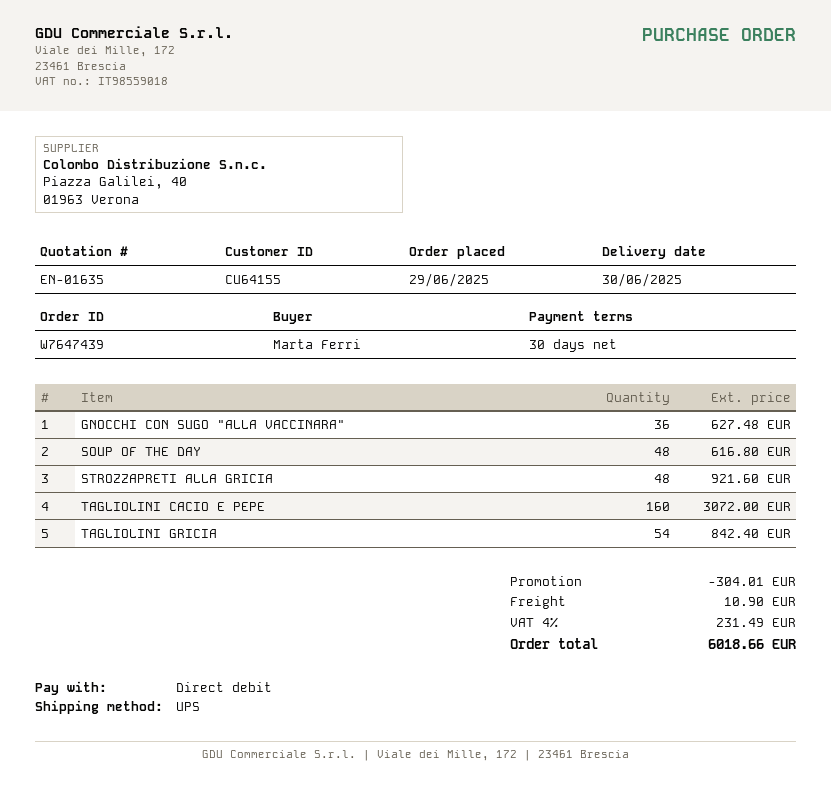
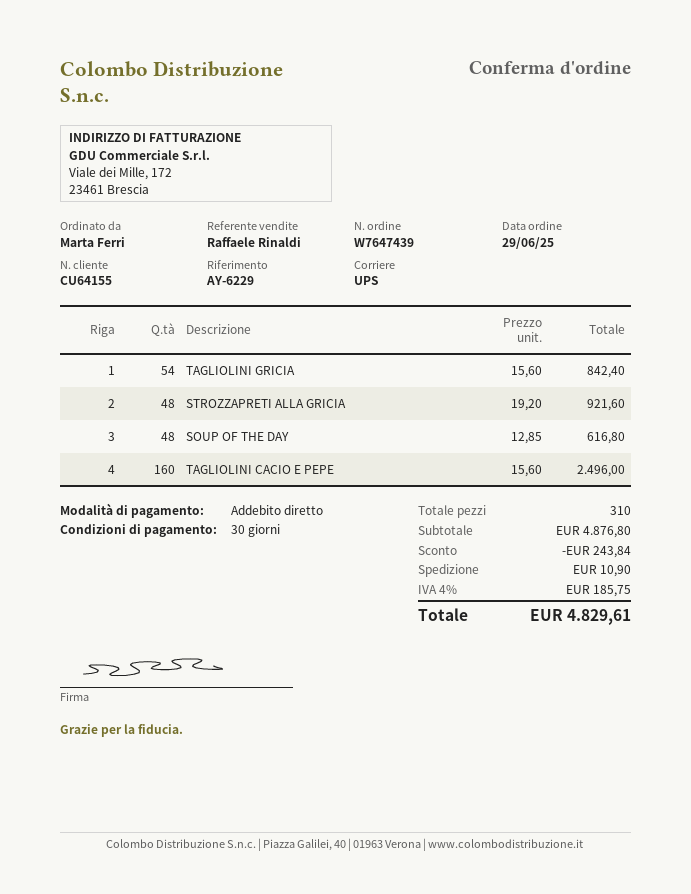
GNOCCHI CON SUGO "ALLA VACCINARA": 36 for 627.48 -> none
TAGLIOLINI CACIO E PEPE: 160 for 3072.00 -> 160 for 2496.00
discount: 304.01 -> 243.84
tax: 4% = 231.49 -> 4% = 185.75
total: 6018.66 -> 4829.61

